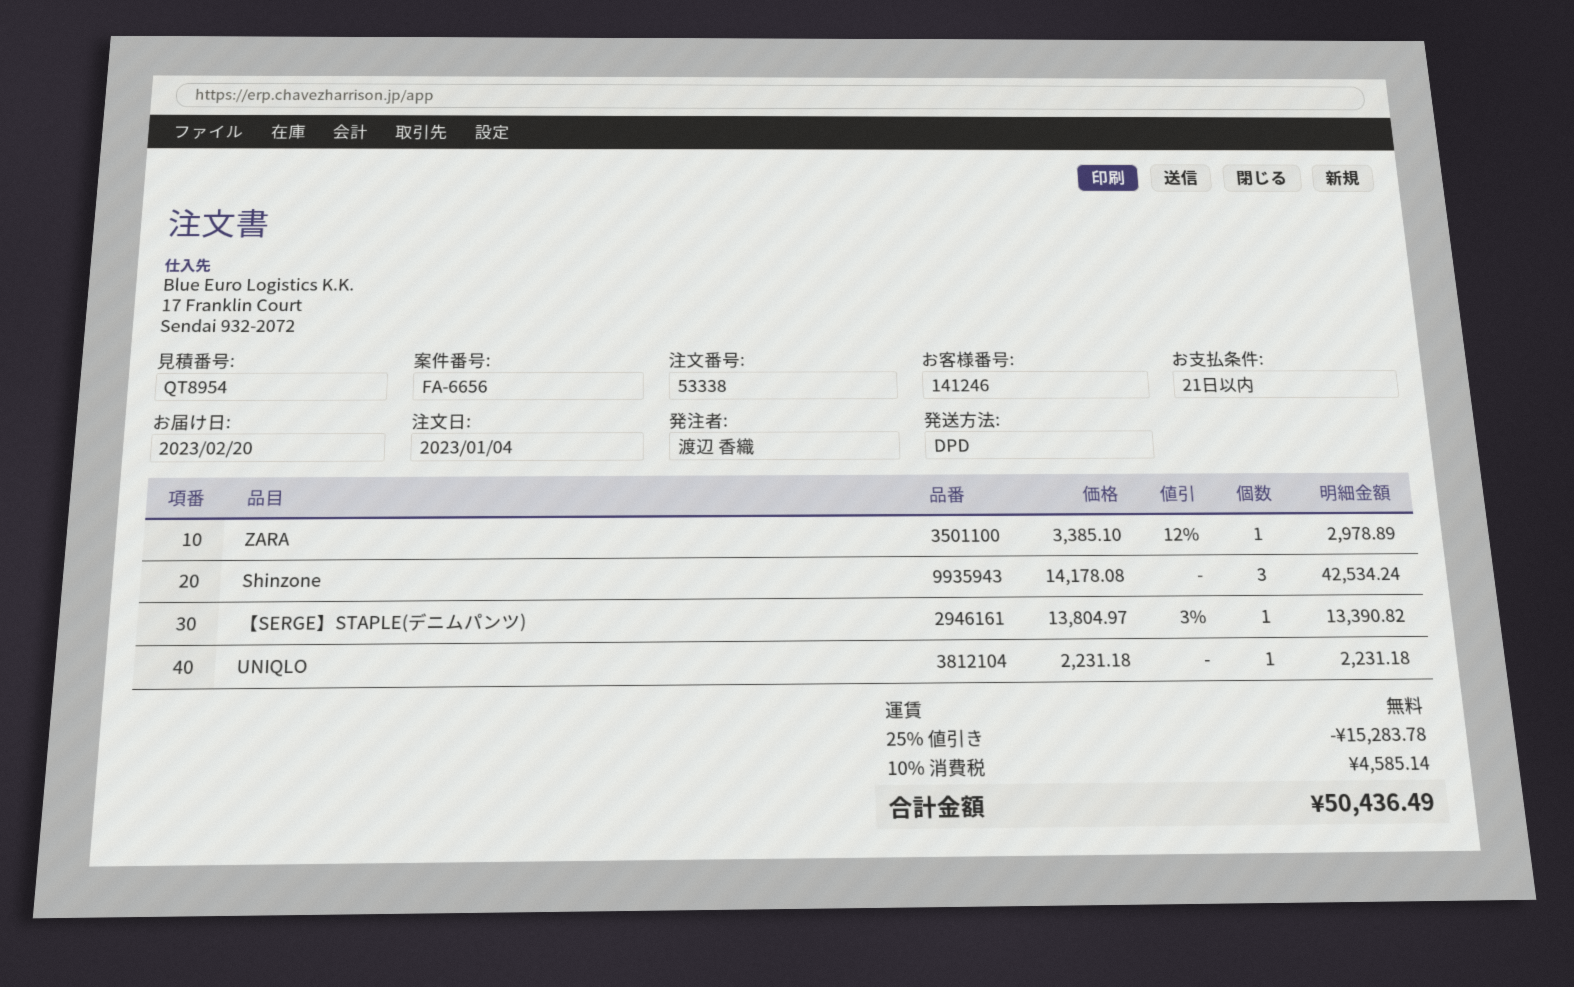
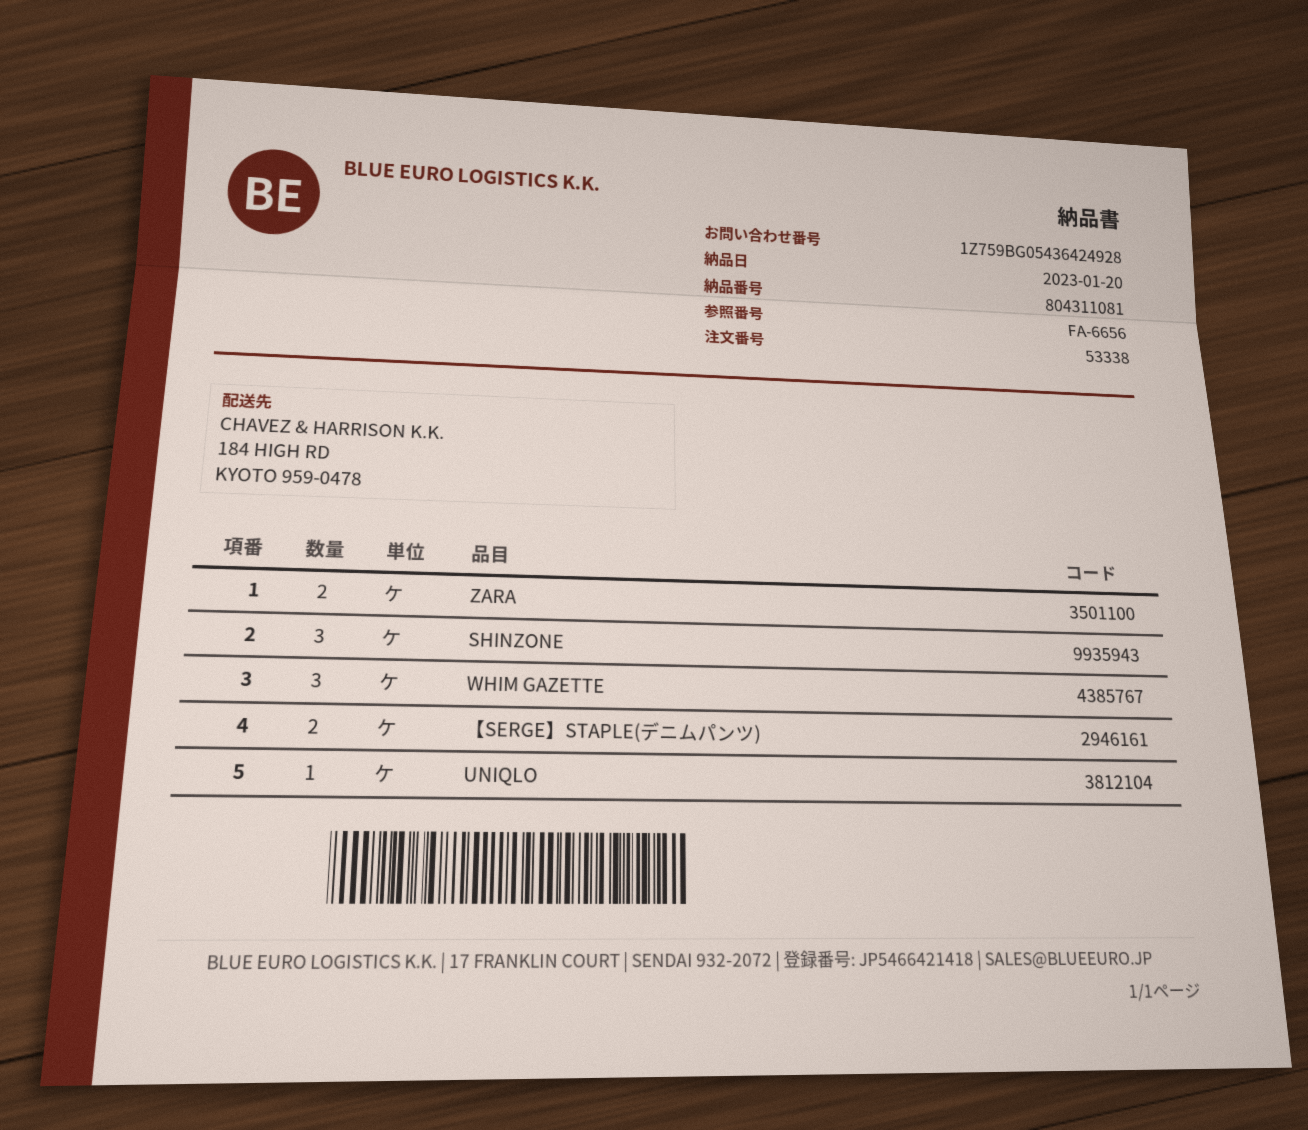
delivery date: 2023-02-20 -> 2023-01-20
ZARA: 1 -> 2
【SERGE】STAPLE(デニムパンツ): 1 -> 2
WHIM GAZETTE: none -> 3

